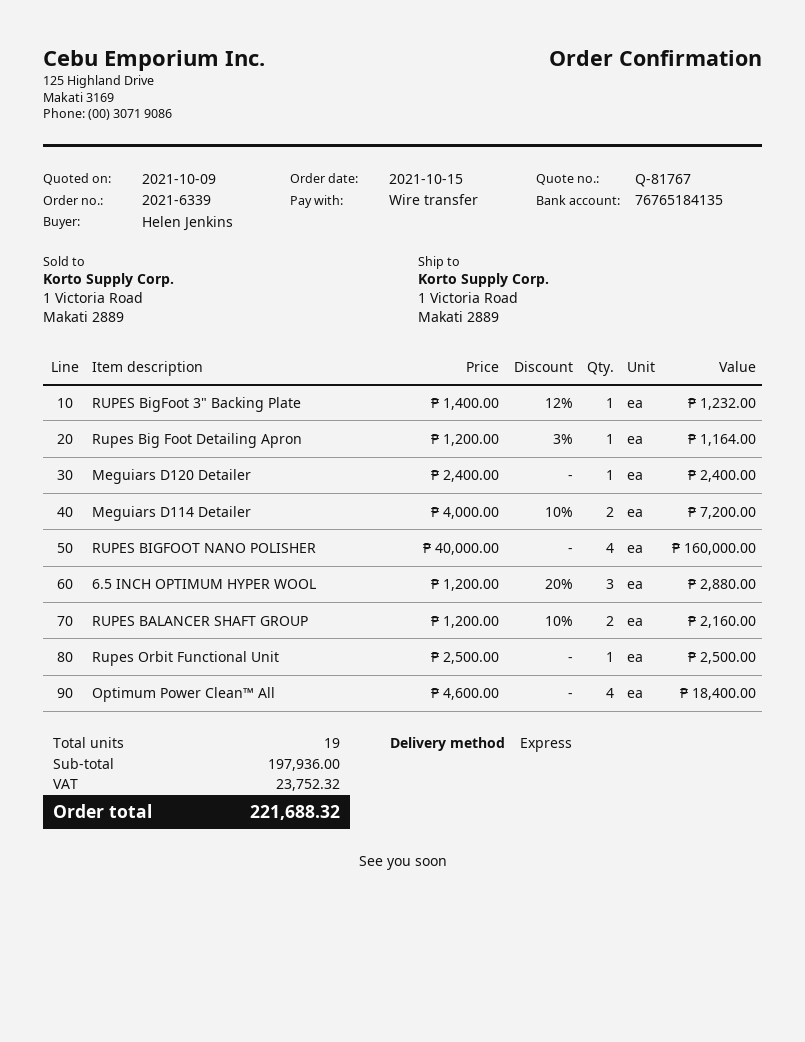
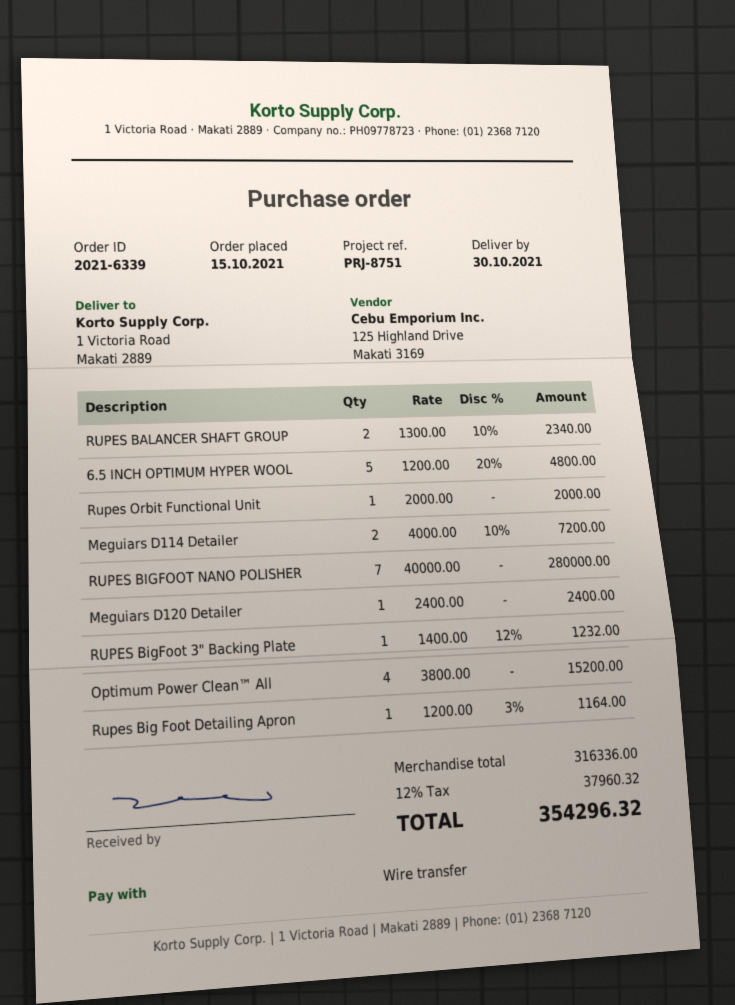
RUPES BIGFOOT NANO POLISHER: 4 x 40000.00 = 160000.00 -> 7 x 40000.00 = 280000.00
6.5 INCH OPTIMUM HYPER WOOL: 3 x 1200.00 - 20% = 2880.00 -> 5 x 1200.00 - 20% = 4800.00
RUPES BALANCER SHAFT GROUP: 2 x 1200.00 - 10% = 2160.00 -> 2 x 1300.00 - 10% = 2340.00
Rupes Orbit Functional Unit: 1 x 2500.00 = 2500.00 -> 1 x 2000.00 = 2000.00
Optimum Power Clean™ All: 4 x 4600.00 = 18400.00 -> 4 x 3800.00 = 15200.00
subtotal: 197936.00 -> 316336.00
tax: 23752.32 -> 37960.32
total: 221688.32 -> 354296.32

